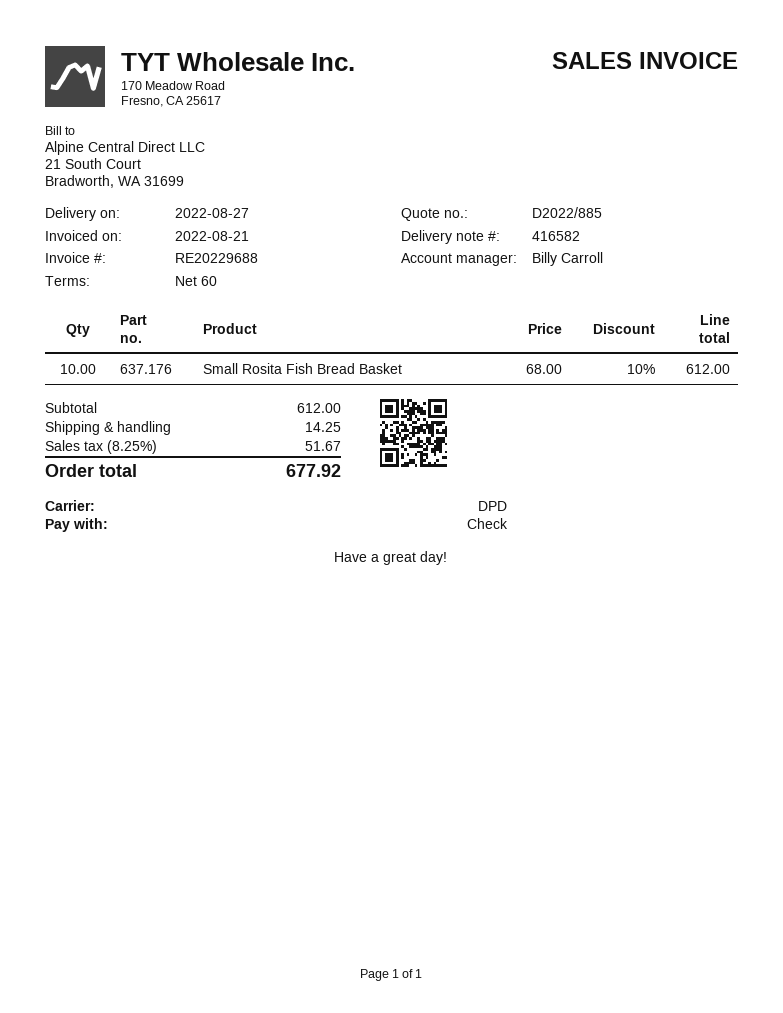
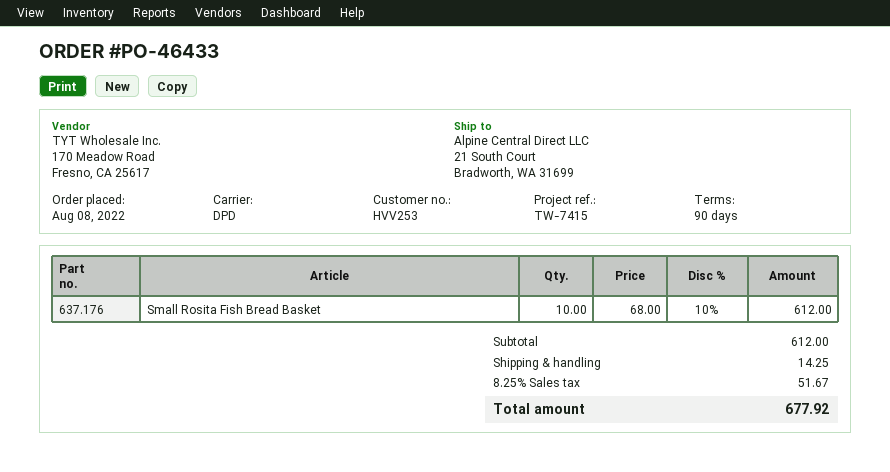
payment terms: 60 days -> 90 days

